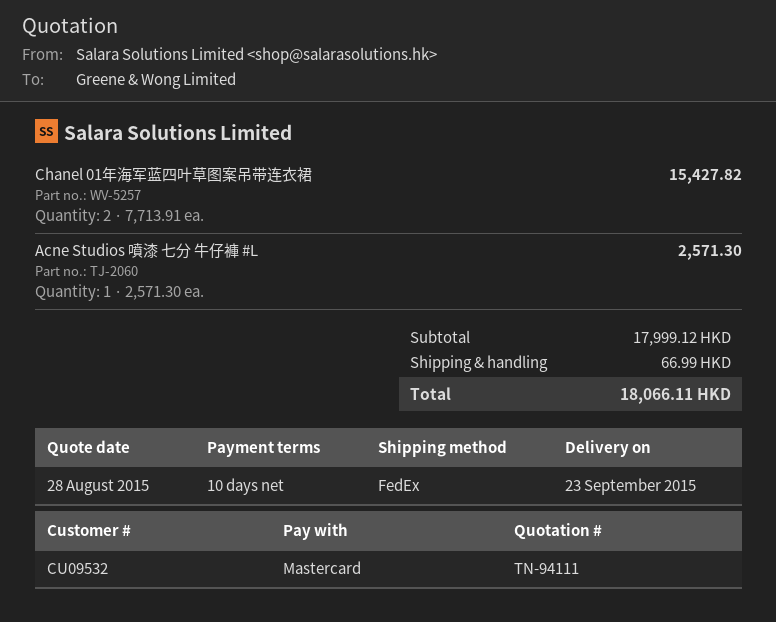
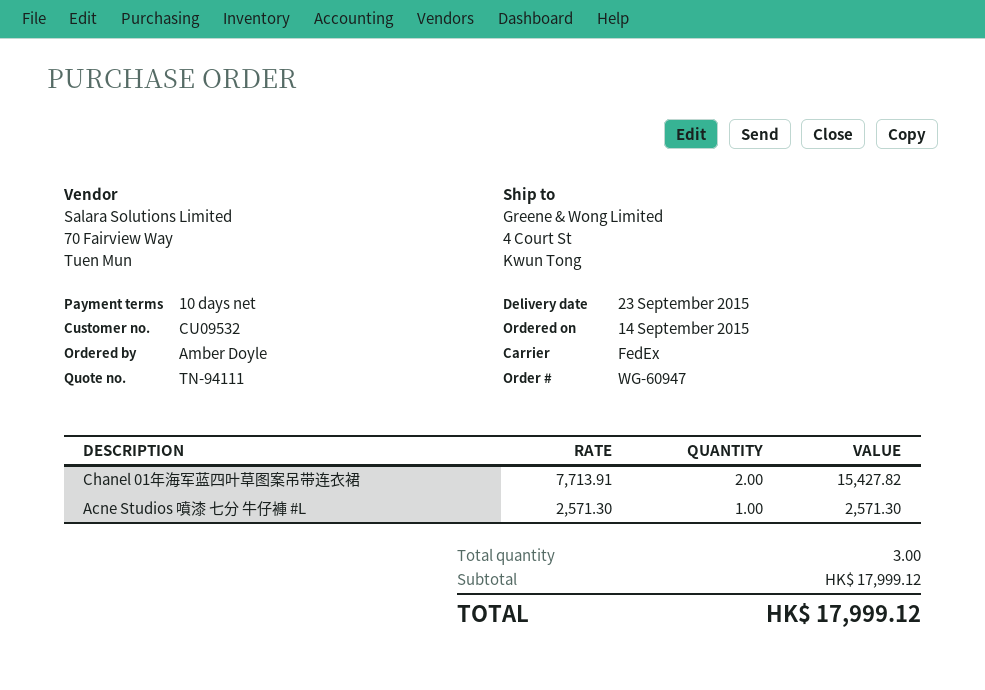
shipping: 66.99 -> none
total: 18066.11 -> 17999.12

